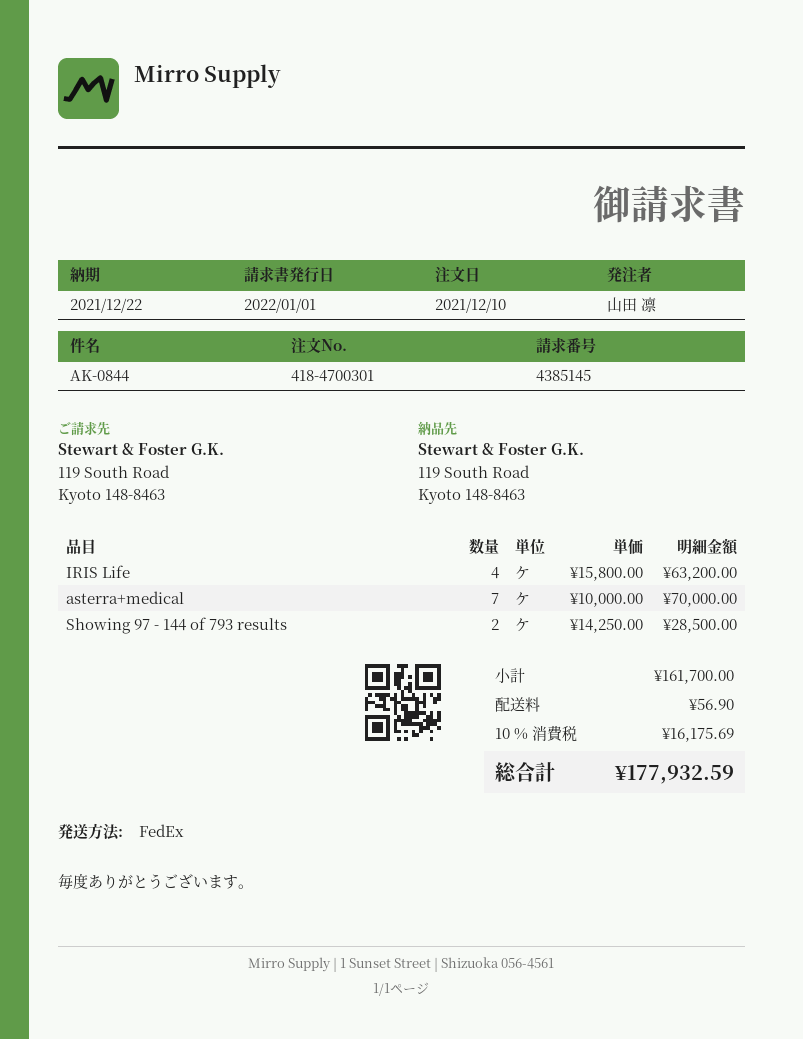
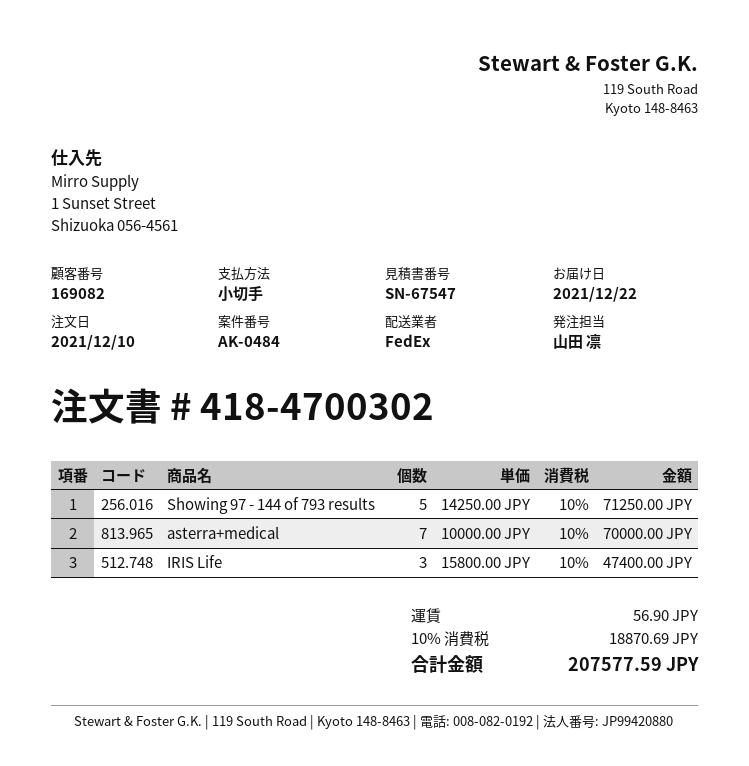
order number: 418-4700301 -> 418-4700302
reference: AK-0844 -> AK-0484
IRIS Life: 4 x 15800.00 = 63200.00 -> 3 x 15800.00 = 47400.00
Showing 97 - 144 of 793 results: 2 x 14250.00 = 28500.00 -> 5 x 14250.00 = 71250.00
tax: 10% = 16175.69 -> 10% = 18870.69
total: 177932.59 -> 207577.59

